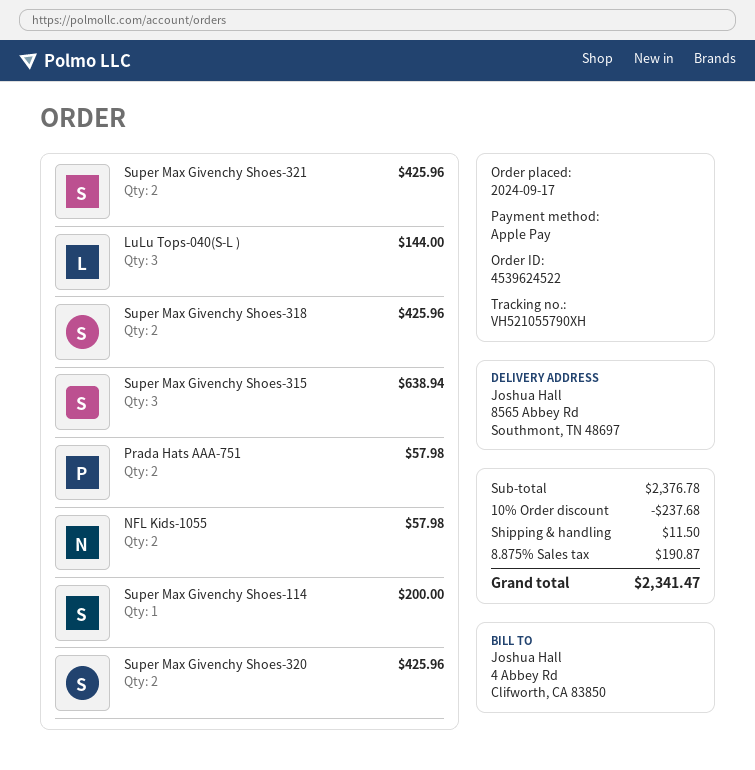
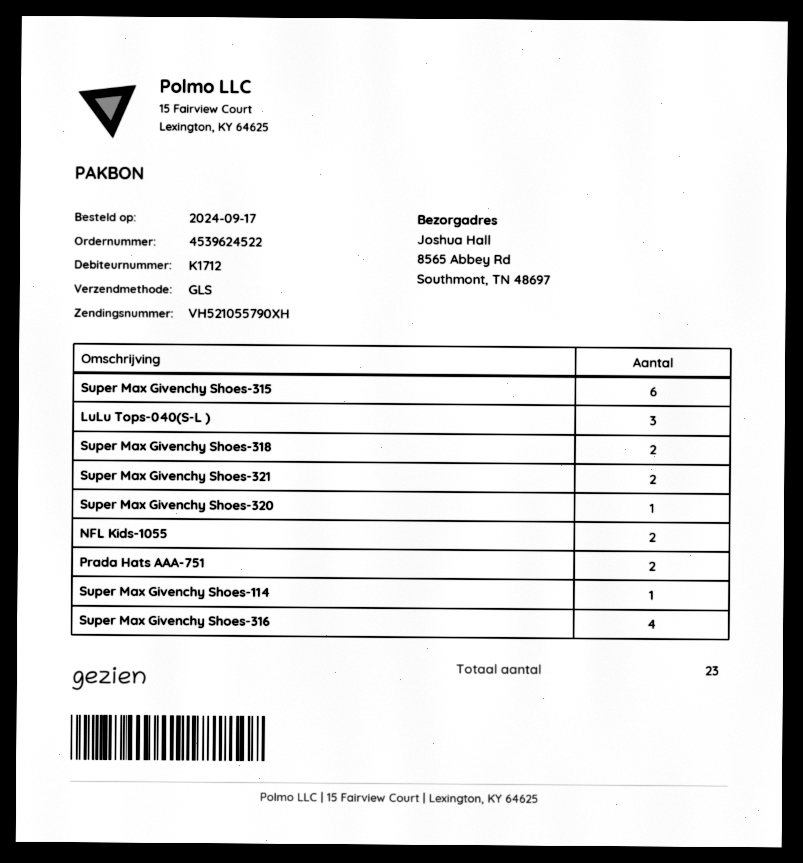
Super Max Givenchy Shoes-315: 3 -> 6
Super Max Givenchy Shoes-320: 2 -> 1
Super Max Givenchy Shoes-316: none -> 4

